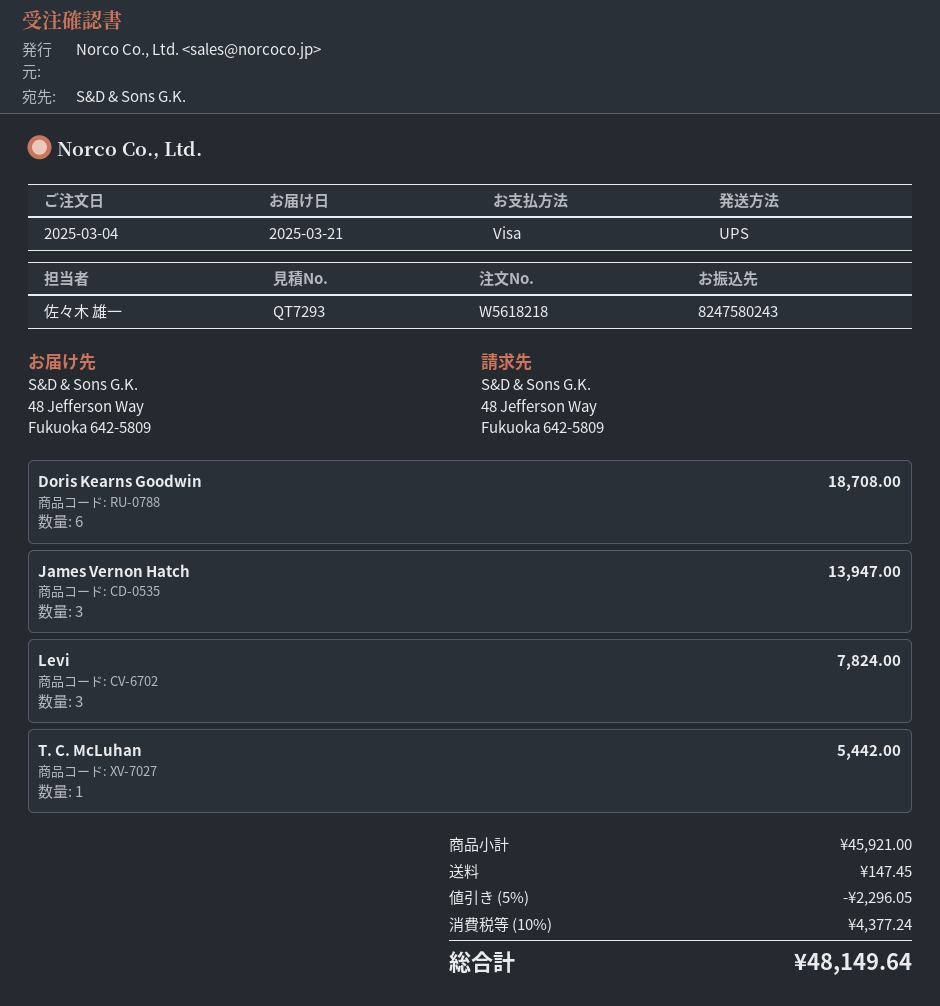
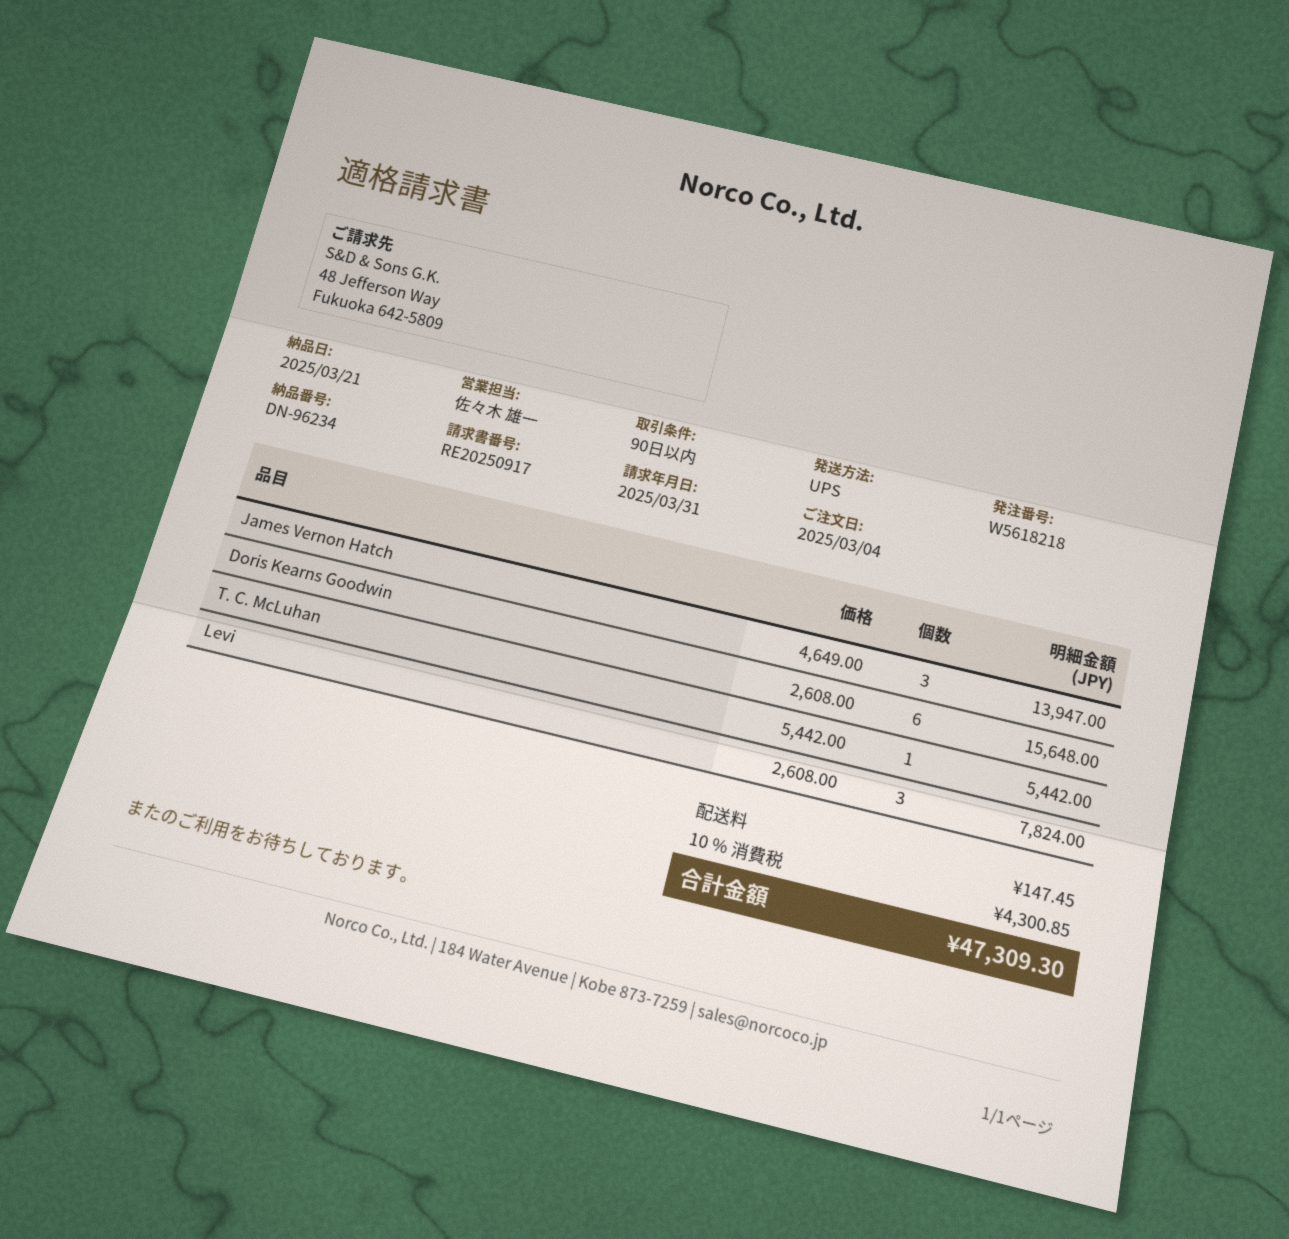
Doris Kearns Goodwin: 6 for 18708.00 -> 6 for 15648.00
discount: 5% = 2296.05 -> none
tax: 10% = 4377.24 -> 10% = 4300.85
total: 48149.64 -> 47309.30

